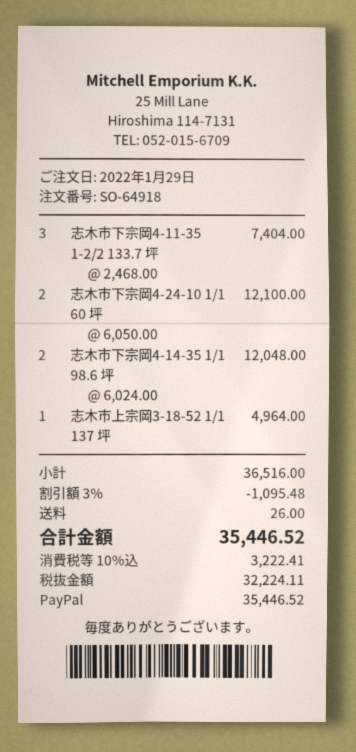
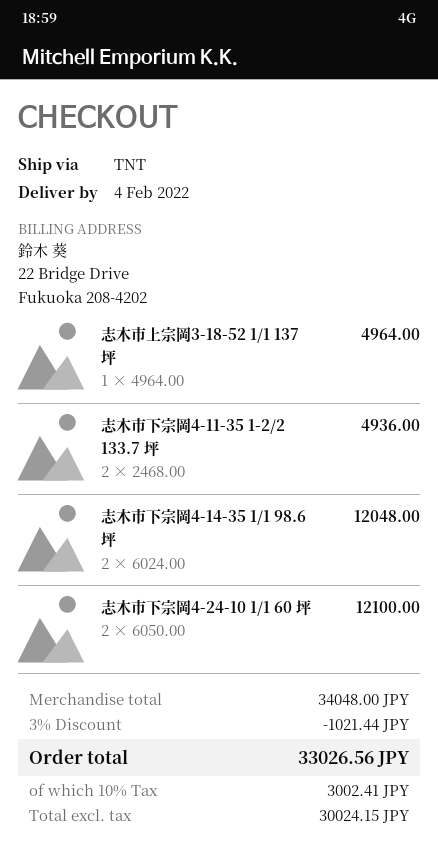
志木市下宗岡4-11-35 1-2/2 133.7 坪: 3 x 2468.00 = 7404.00 -> 2 x 2468.00 = 4936.00
subtotal: 36516.00 -> 34048.00
discount: 3% = 1095.48 -> 3% = 1021.44
shipping: 26.00 -> none
net: 32224.11 -> 30024.15
tax: 10% = 3222.41 -> 10% = 3002.41
total: 35446.52 -> 33026.56

